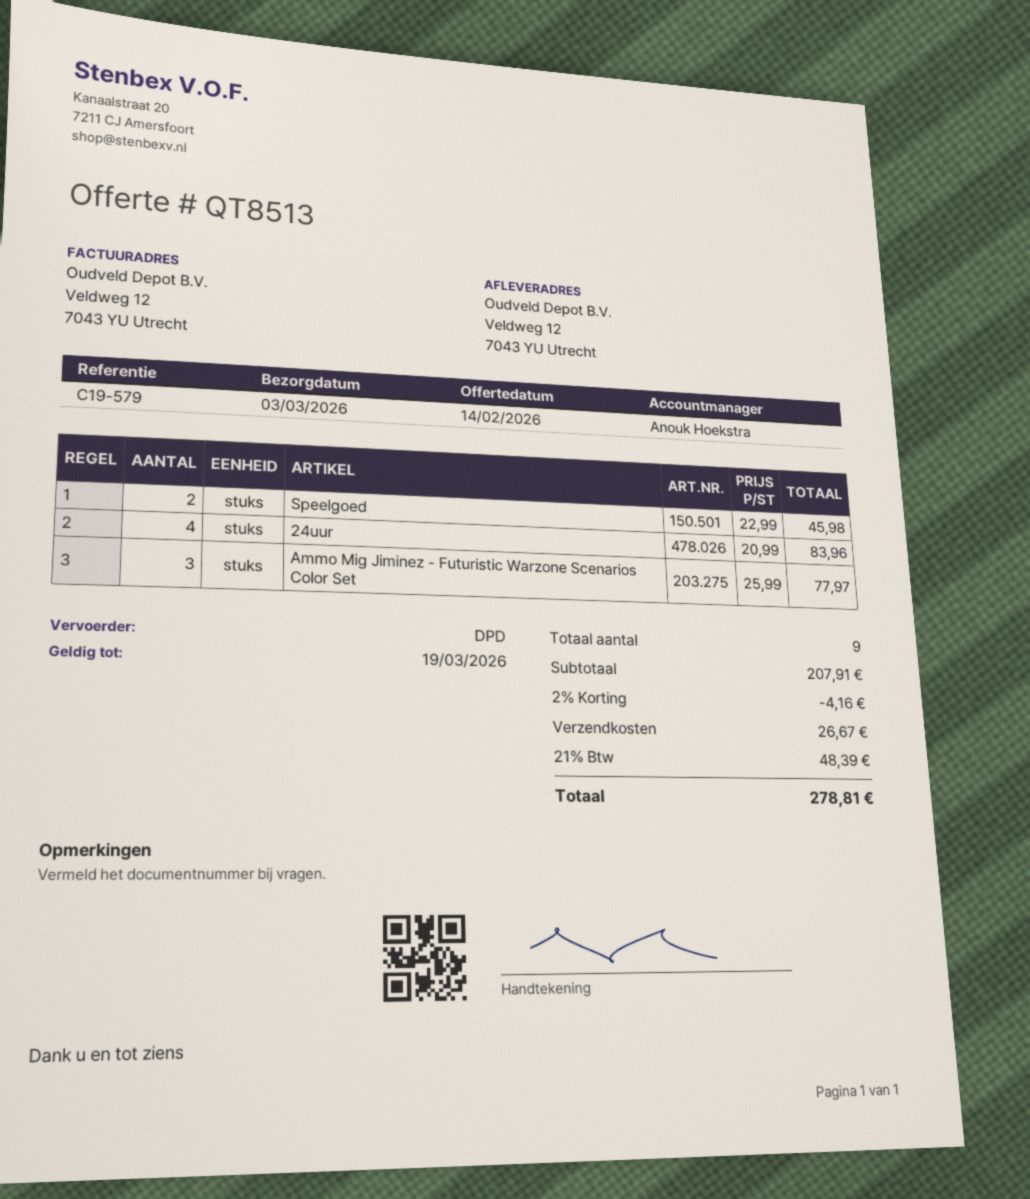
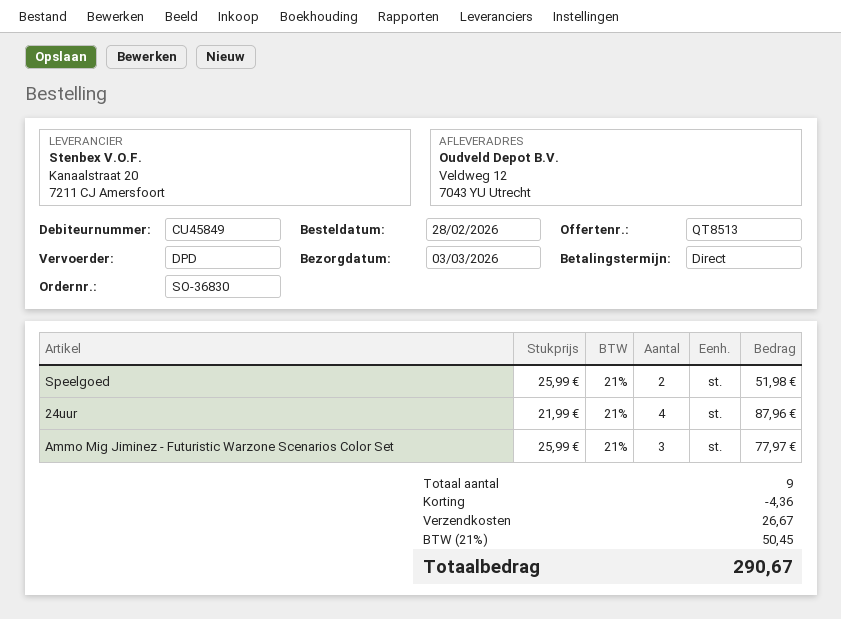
Speelgoed: 2 x 22.99 = 45.98 -> 2 x 25.99 = 51.98
24uur: 4 x 20.99 = 83.96 -> 4 x 21.99 = 87.96
discount: 4.16 -> 4.36
tax: 21% = 48.39 -> 21% = 50.45
total: 278.81 -> 290.67

